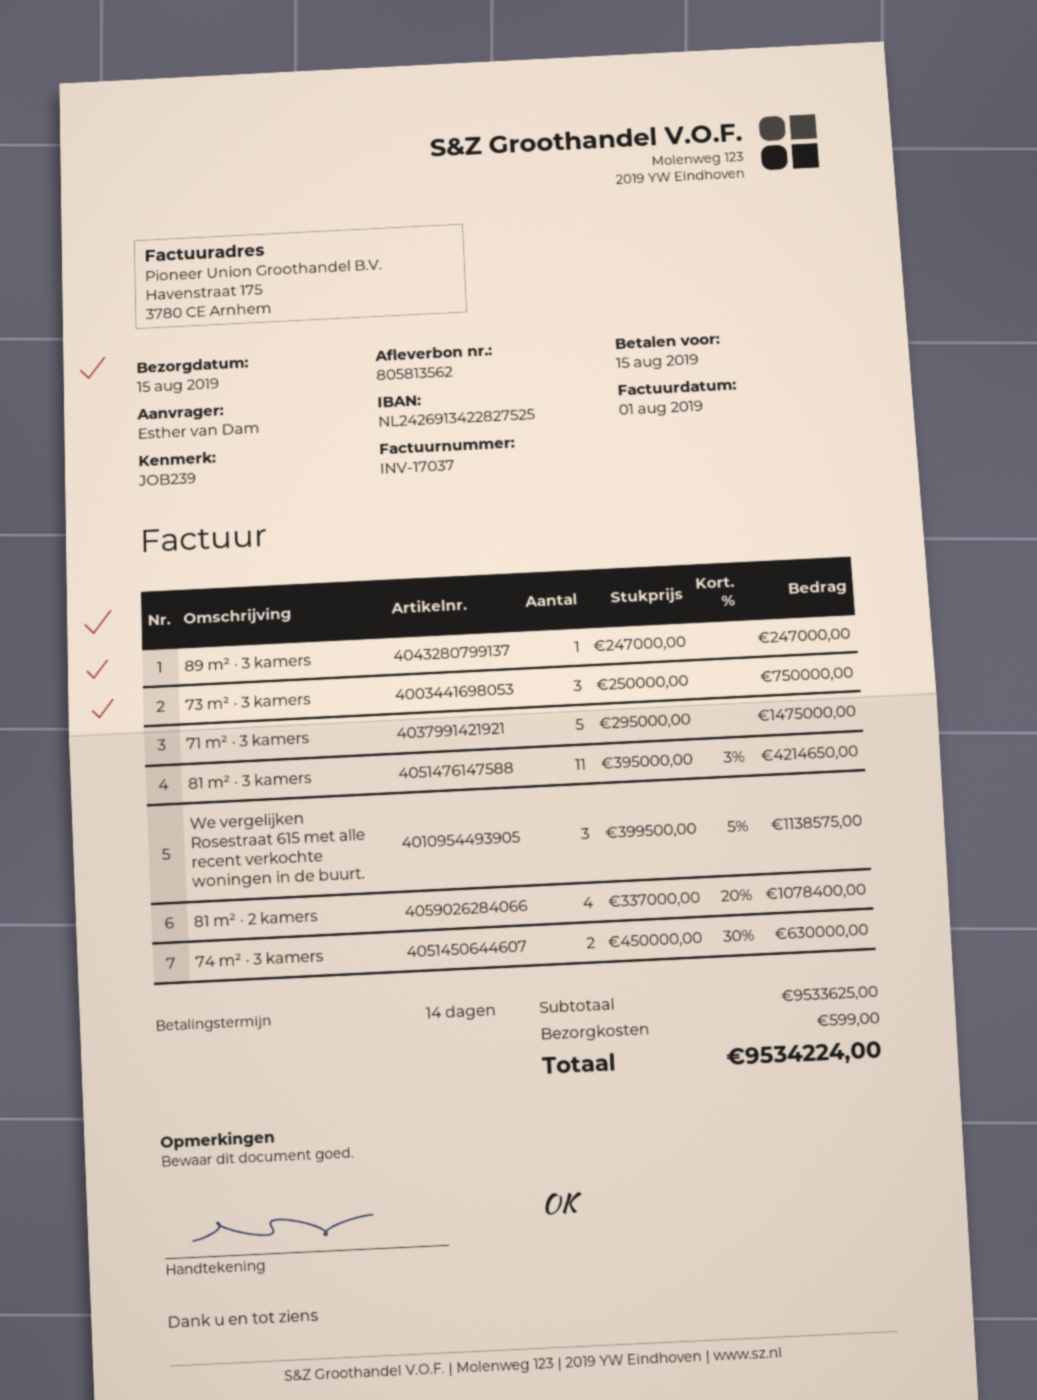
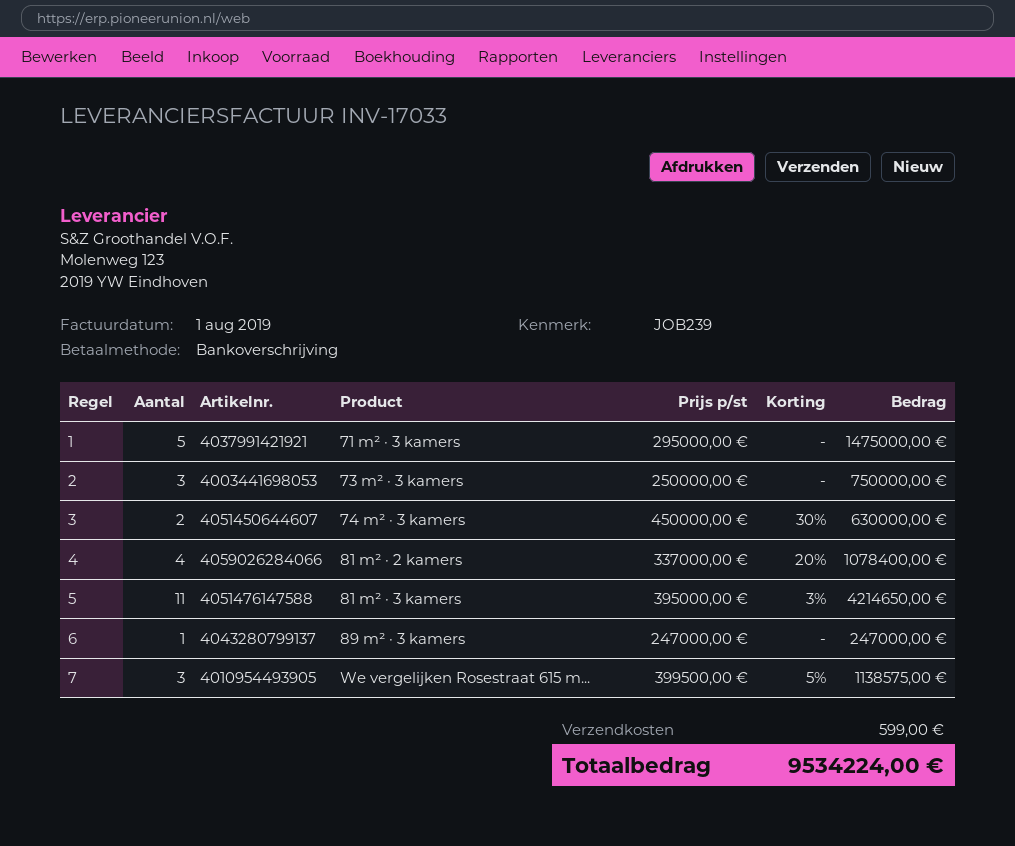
invoice number: INV-17037 -> INV-17033

